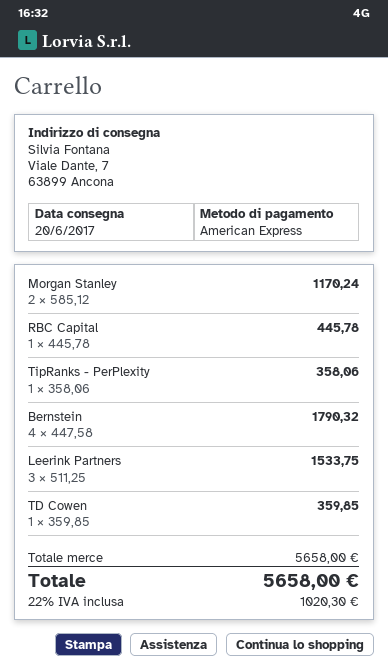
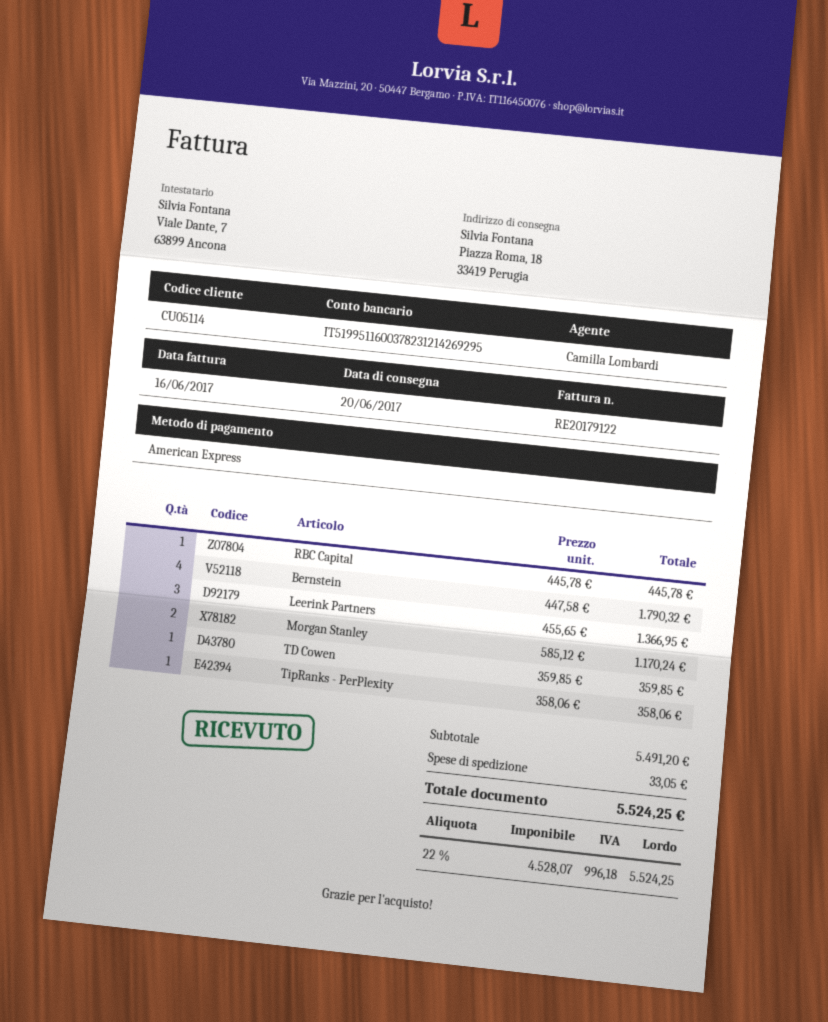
ship to: Viale Dante, 7, 63899 Ancona -> Piazza Roma, 18, 33419 Perugia
Leerink Partners: 3 x 511.25 = 1533.75 -> 3 x 455.65 = 1366.95
subtotal: 5658.00 -> 5491.20
shipping: none -> 33.05
tax: 22% = 1020.30 -> 22% = 996.18
total: 5658.00 -> 5524.25

